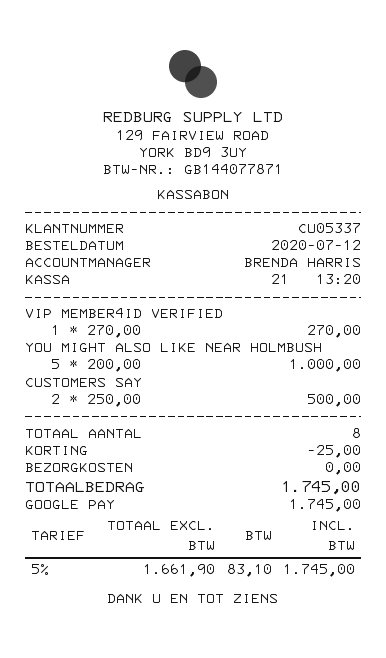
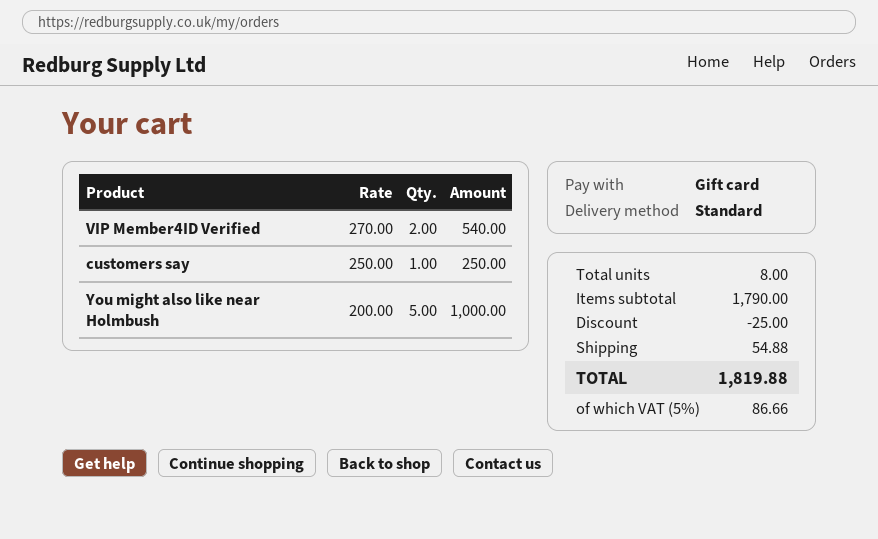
payment method: Google Pay -> gift card
VIP MEMBER4ID VERIFIED: 1 x 270.00 = 270.00 -> 2 x 270.00 = 540.00
CUSTOMERS SAY: 2 x 250.00 = 500.00 -> 1 x 250.00 = 250.00
shipping: 0.00 -> 54.88
tax: 5% = 83.10 -> 5% = 86.66
total: 1745.00 -> 1819.88

